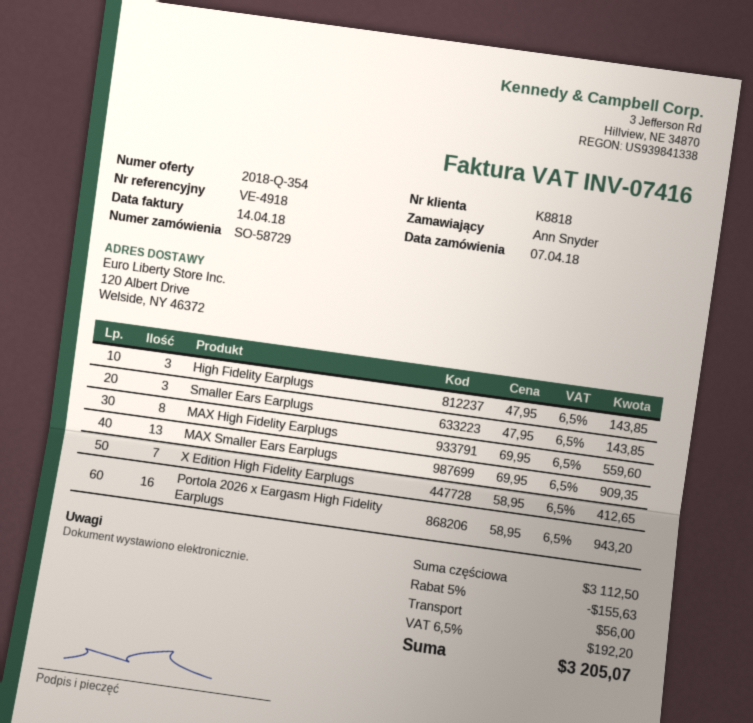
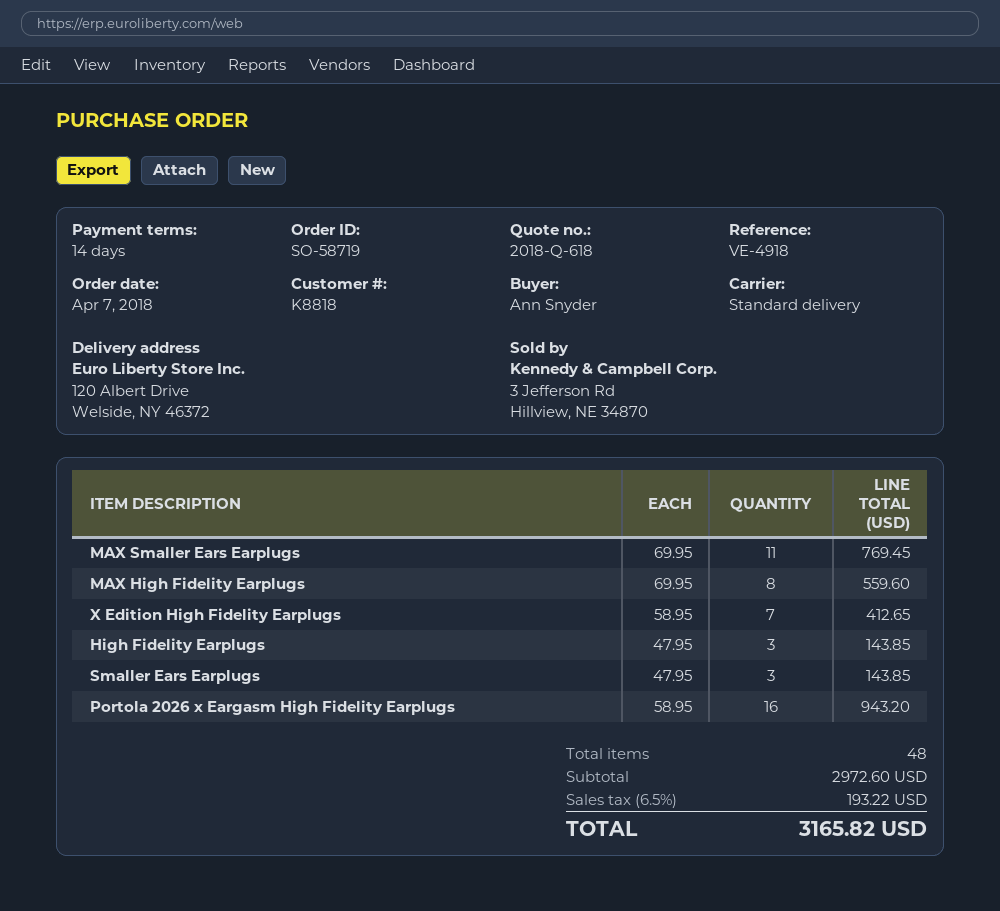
quote number: 2018-Q-354 -> 2018-Q-618
order number: SO-58729 -> SO-58719
MAX Smaller Ears Earplugs: 13 x 69.95 = 909.35 -> 11 x 69.95 = 769.45
subtotal: 3112.50 -> 2972.60
discount: 5% = 155.63 -> none
shipping: 56.00 -> none
tax: 6.5% = 192.20 -> 6.5% = 193.22
total: 3205.07 -> 3165.82

